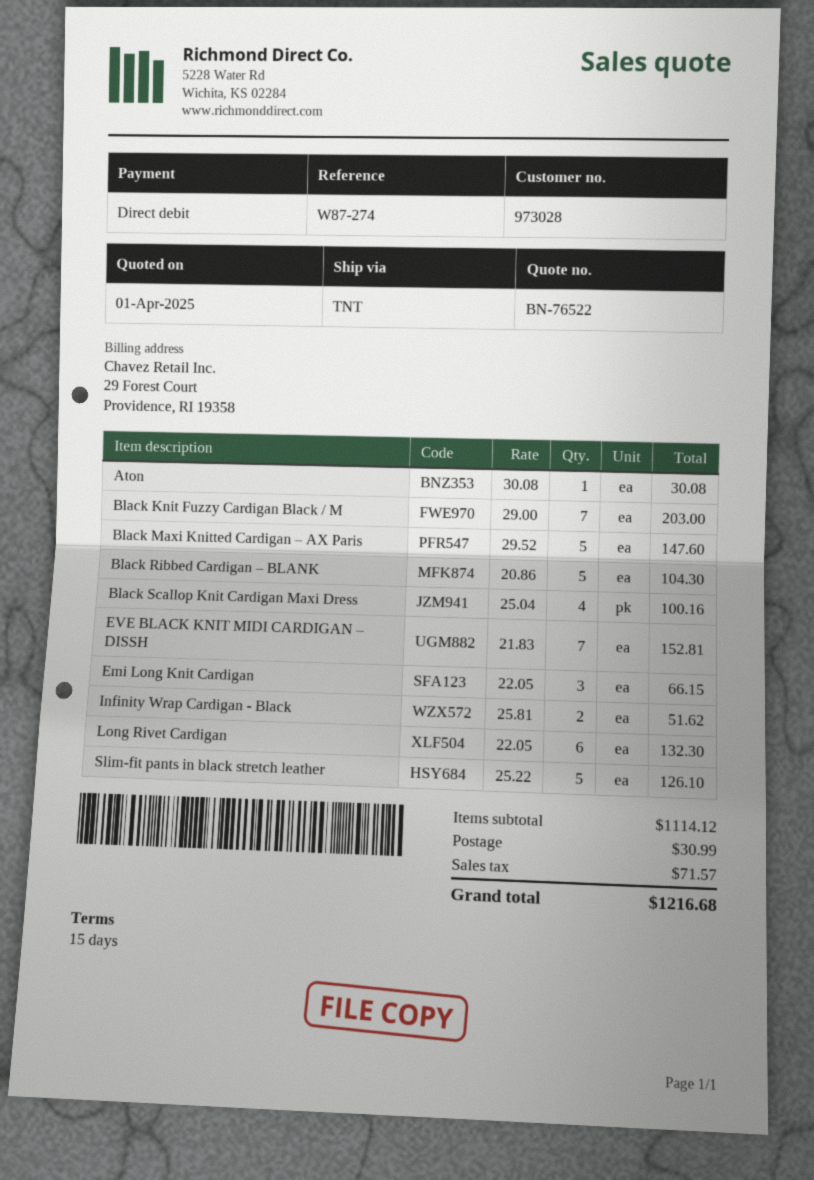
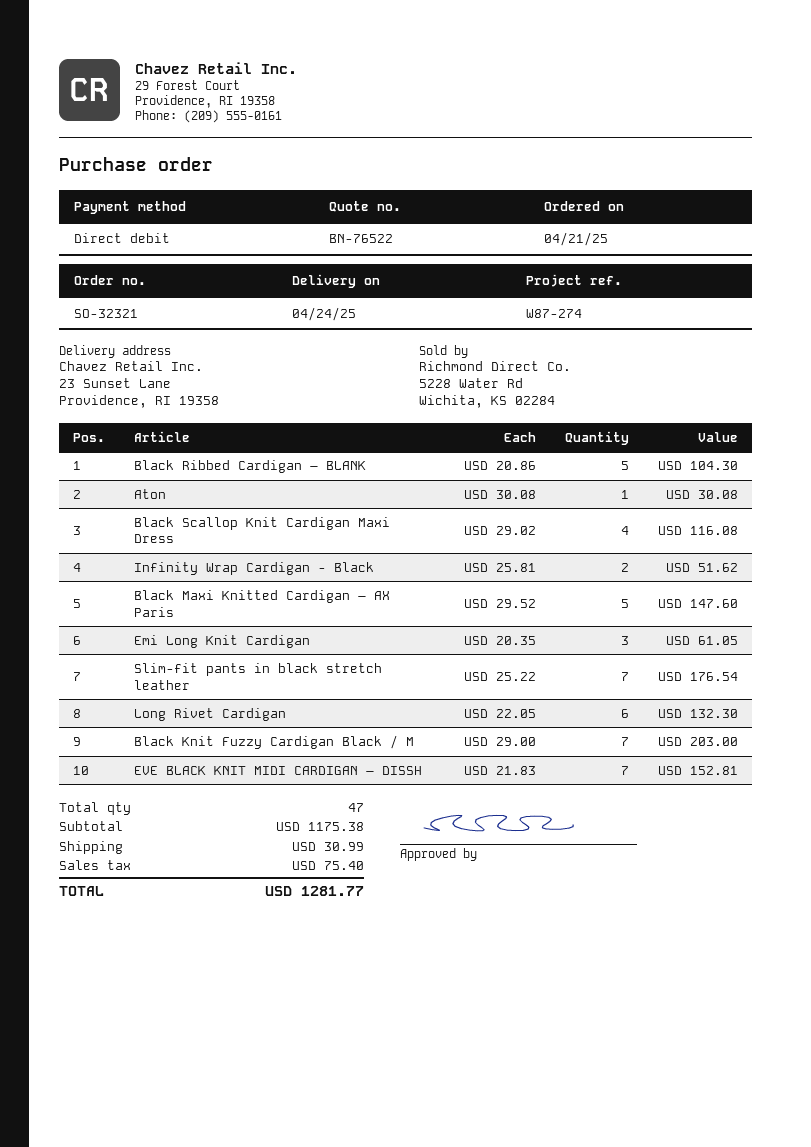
Black Scallop Knit Cardigan Maxi Dress: 4 x 25.04 = 100.16 -> 4 x 29.02 = 116.08
Emi Long Knit Cardigan: 3 x 22.05 = 66.15 -> 3 x 20.35 = 61.05
Slim-fit pants in black stretch leather: 5 x 25.22 = 126.10 -> 7 x 25.22 = 176.54
subtotal: 1114.12 -> 1175.38
tax: 71.57 -> 75.40
total: 1216.68 -> 1281.77

